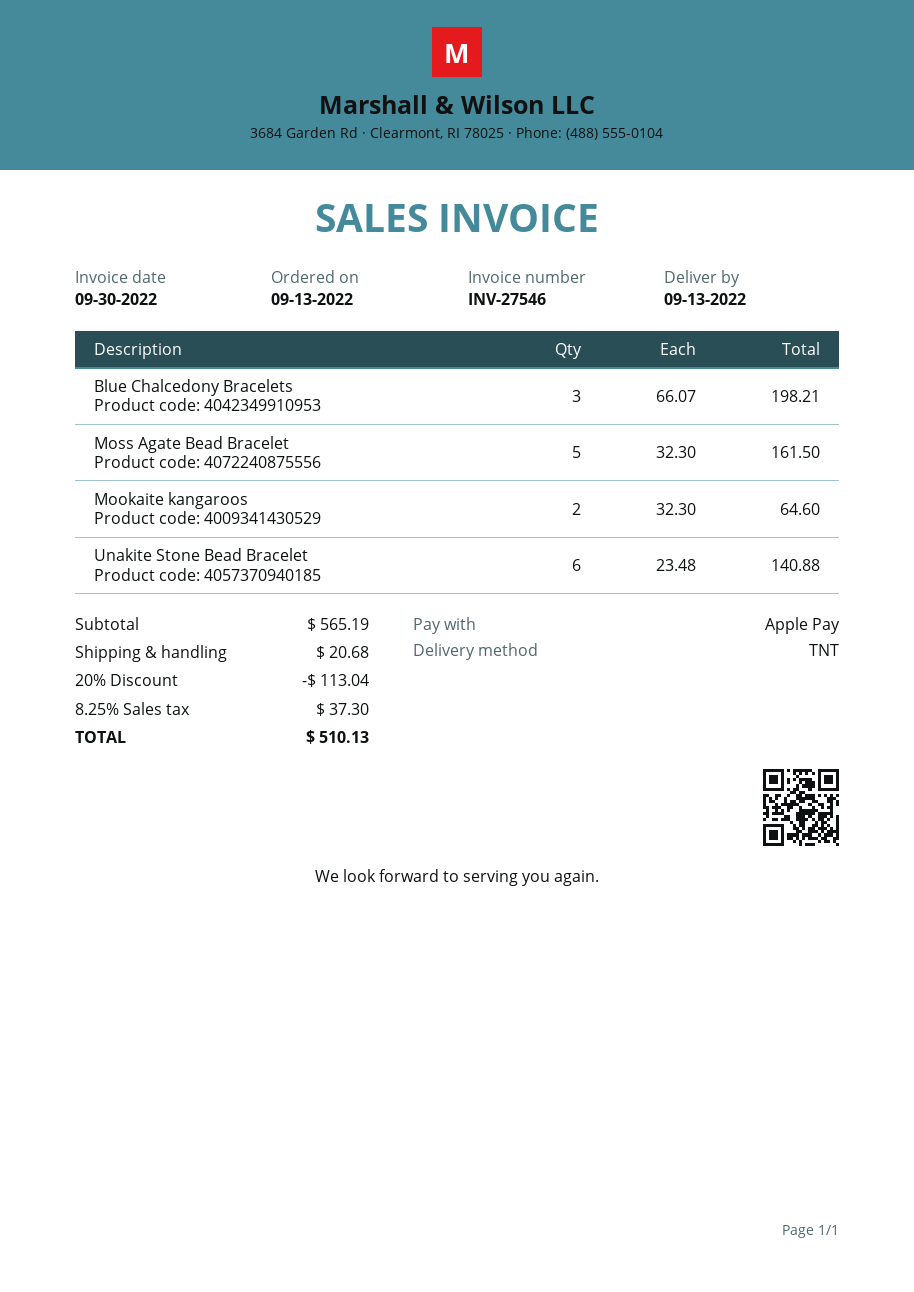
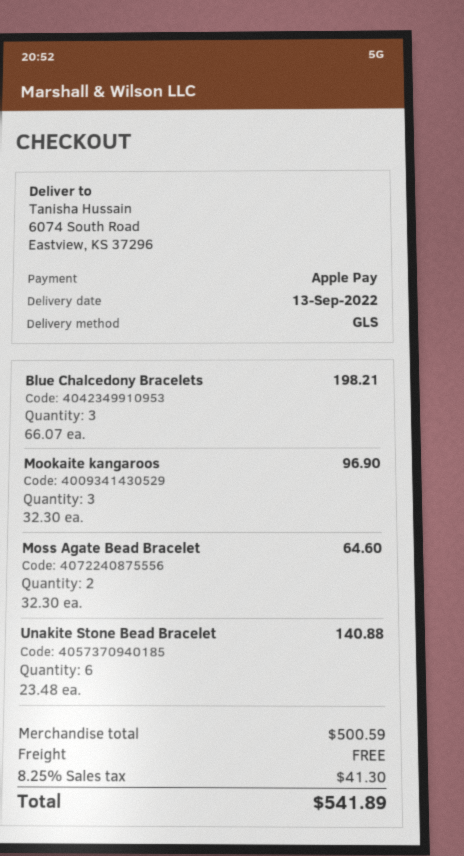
shipping method: TNT -> GLS
Moss Agate Bead Bracelet: 5 x 32.30 = 161.50 -> 2 x 32.30 = 64.60
Mookaite kangaroos: 2 x 32.30 = 64.60 -> 3 x 32.30 = 96.90
subtotal: 565.19 -> 500.59
discount: 20% = 113.04 -> none
shipping: 20.68 -> 0.00
tax: 8.25% = 37.30 -> 8.25% = 41.30
total: 510.13 -> 541.89

